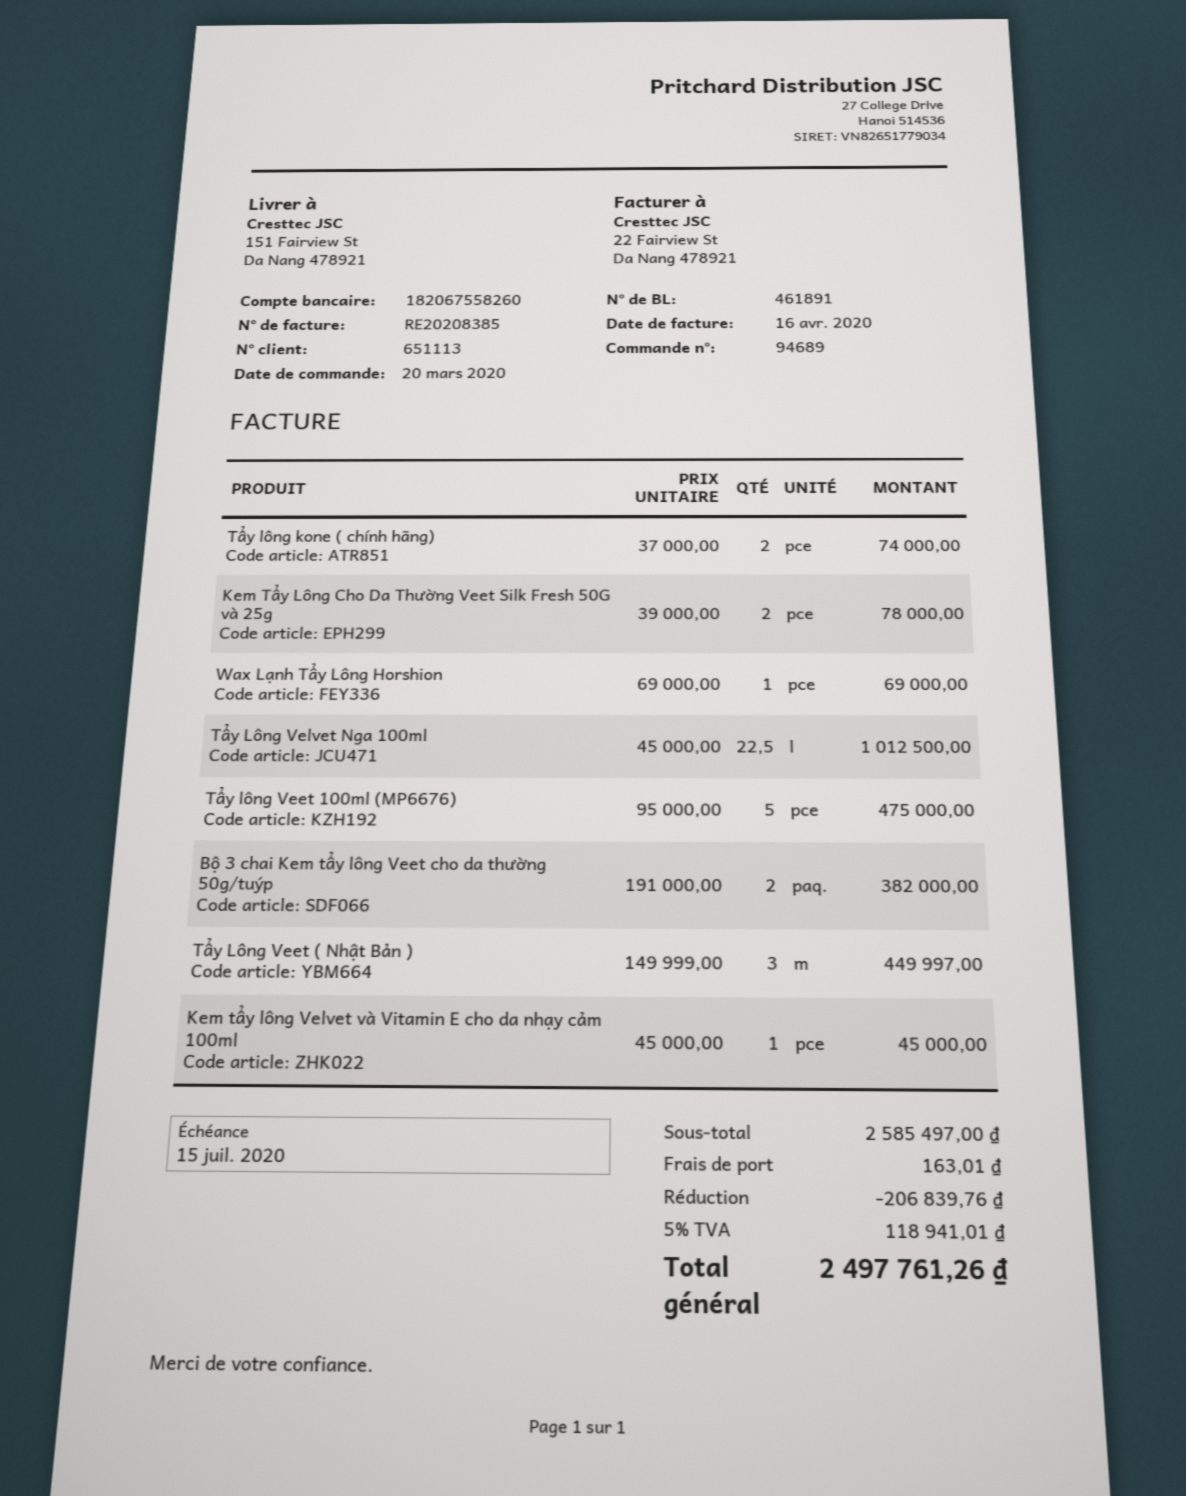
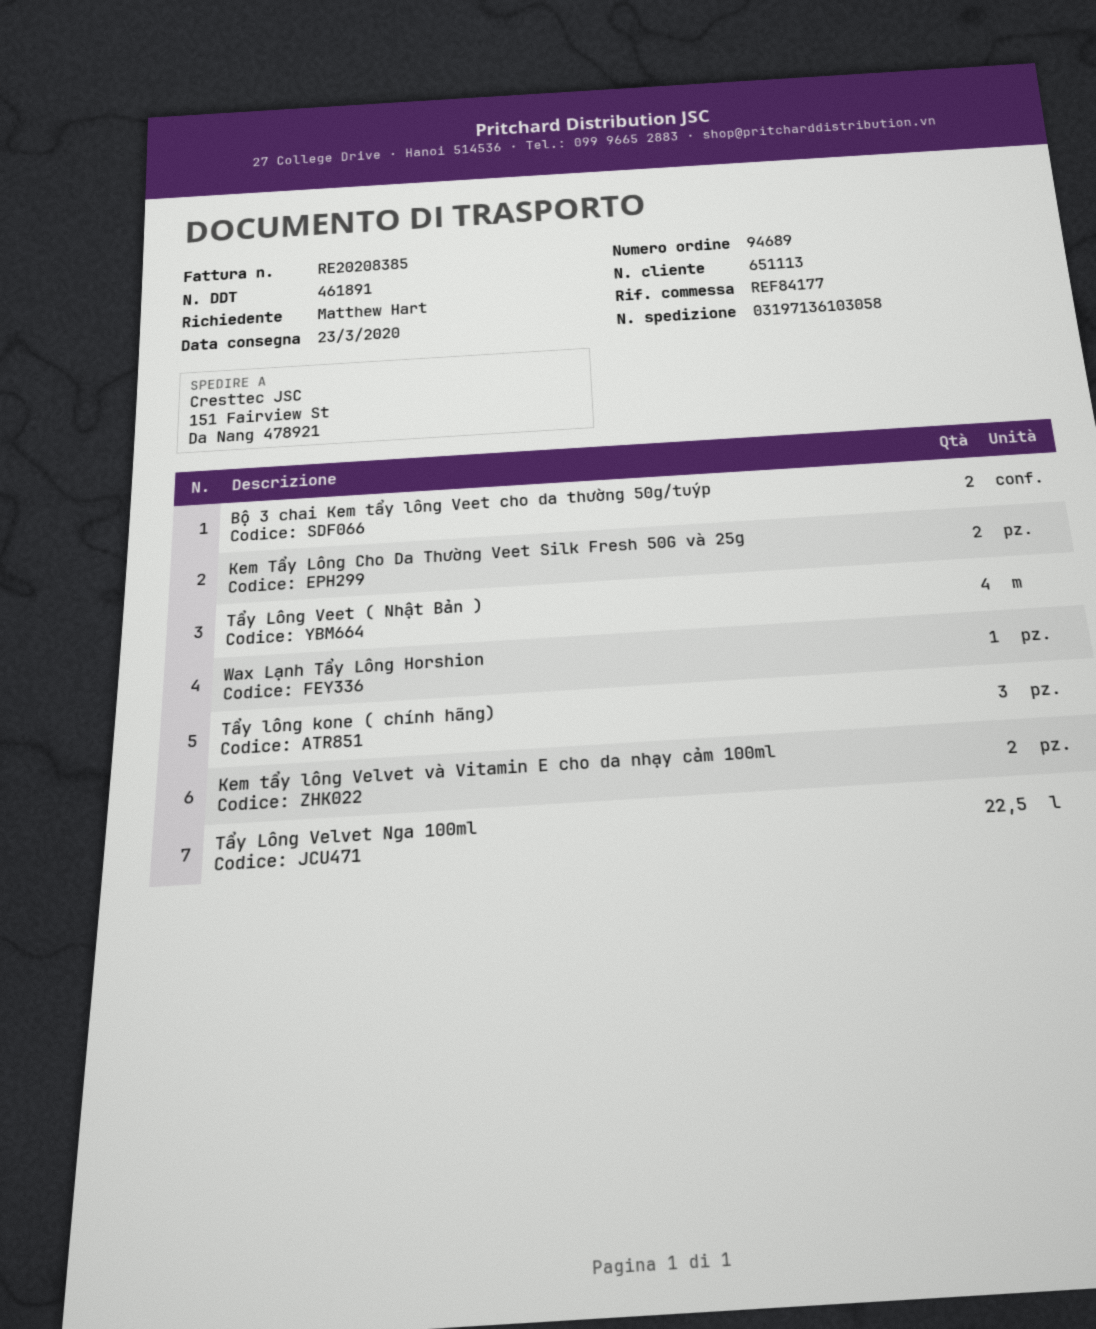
Tẩy lông kone ( chính hãng): 2 -> 3
Tẩy lông Veet 100ml (MP6676): 5 -> none
Tẩy Lông Veet ( Nhật Bản ): 3 -> 4
Kem tẩy lông Velvet và Vitamin E cho da nhạy cảm 100ml: 1 -> 2

